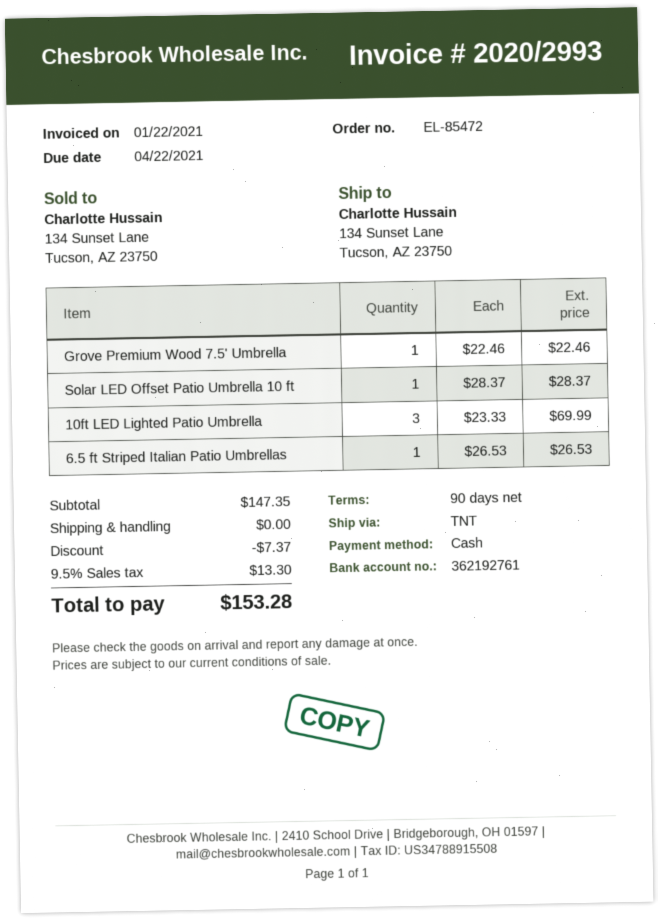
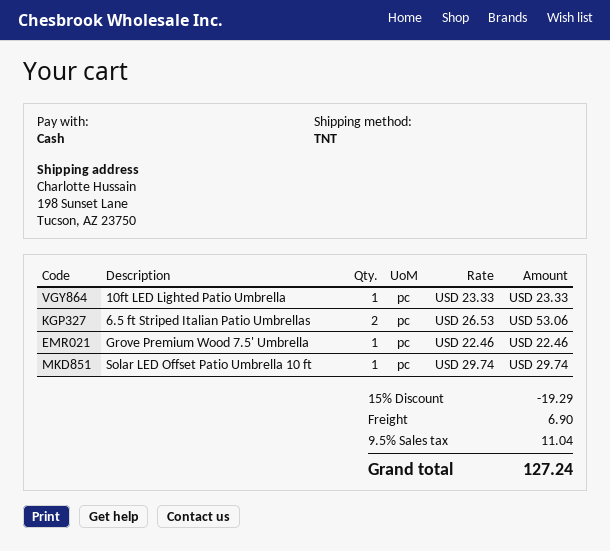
ship to: 134 Sunset Lane, Tucson, AZ 23750 -> 198 Sunset Lane, Tucson, AZ 23750
Solar LED Offset Patio Umbrella 10 ft: 1 x 28.37 = 28.37 -> 1 x 29.74 = 29.74
10ft LED Lighted Patio Umbrella: 3 x 23.33 = 69.99 -> 1 x 23.33 = 23.33
6.5 ft Striped Italian Patio Umbrellas: 1 x 26.53 = 26.53 -> 2 x 26.53 = 53.06
discount: 7.37 -> 19.29
shipping: 0.00 -> 6.90
tax: 9.5% = 13.30 -> 9.5% = 11.04
total: 153.28 -> 127.24

